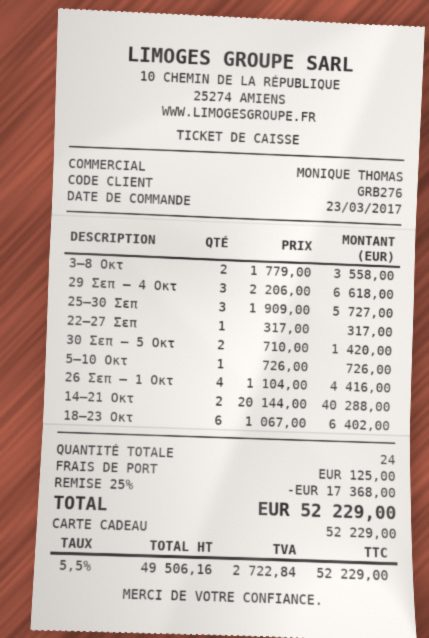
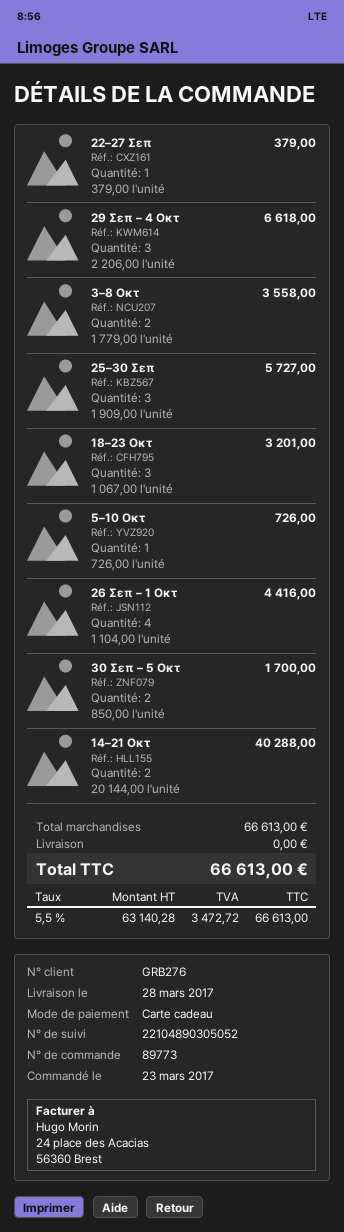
22–27 Σεπ: 1 x 317.00 = 317.00 -> 1 x 379.00 = 379.00
30 Σεπ – 5 Οκτ: 2 x 710.00 = 1420.00 -> 2 x 850.00 = 1700.00
18–23 Οκτ: 6 x 1067.00 = 6402.00 -> 3 x 1067.00 = 3201.00
discount: 25% = 17368.00 -> none
shipping: 125.00 -> 0.00
net: 49506.16 -> 63140.28
tax: 5.5% = 2722.84 -> 5.5% = 3472.72
total: 52229.00 -> 66613.00

